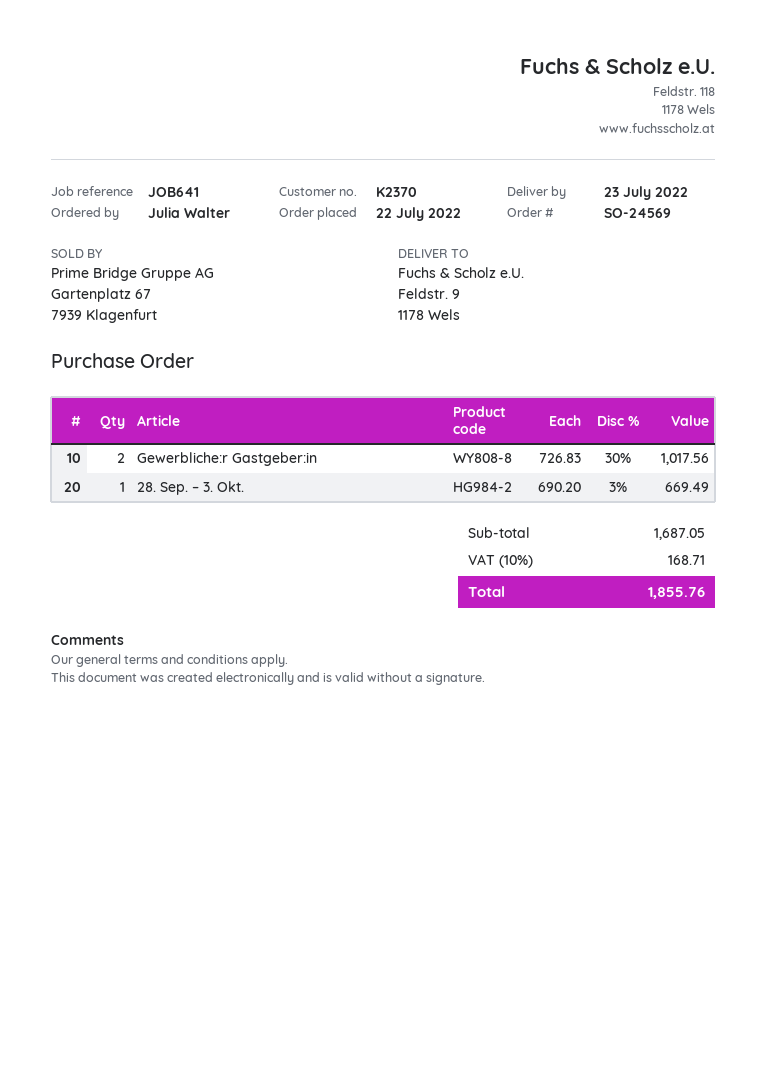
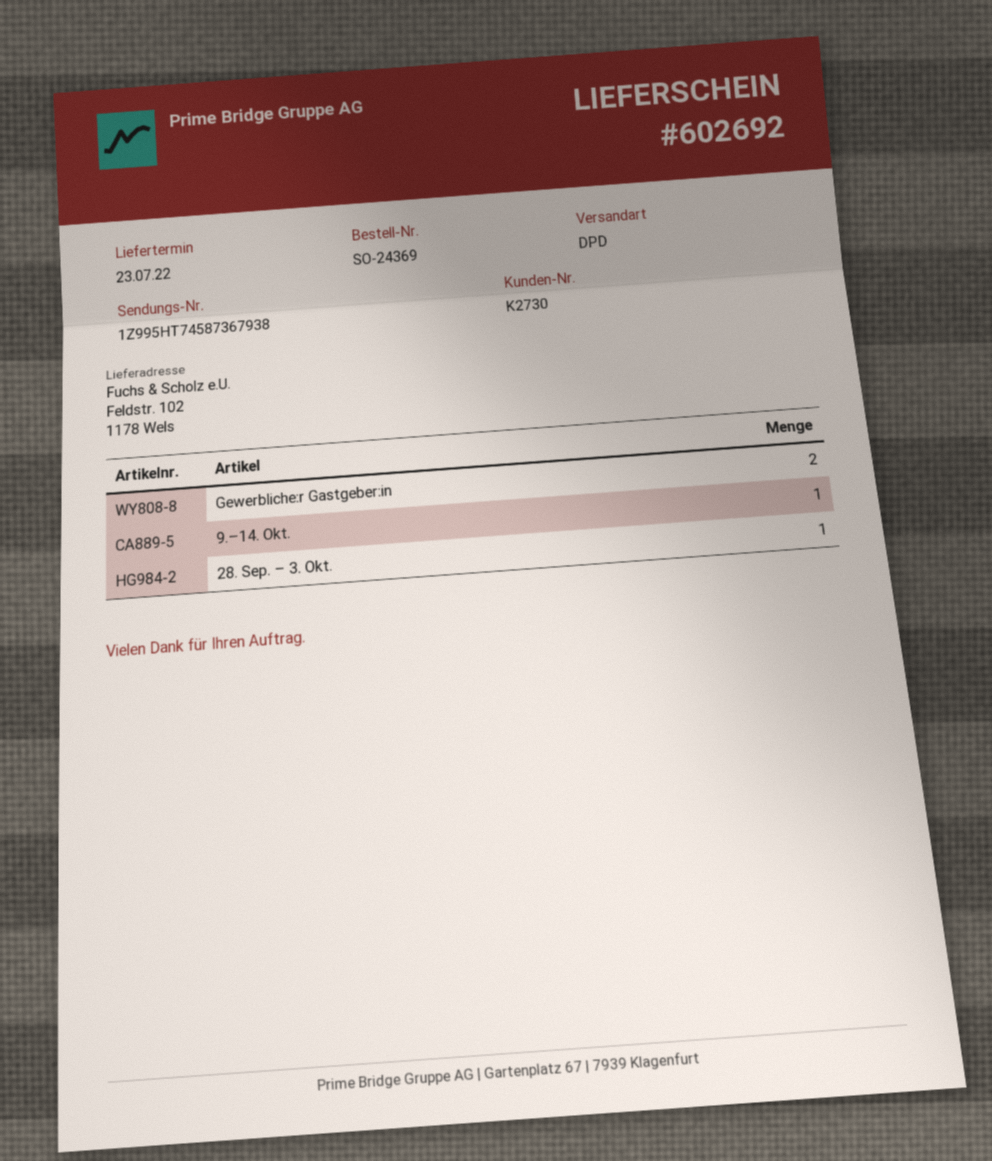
order number: SO-24569 -> SO-24369
customer number: K2370 -> K2730
ship to: Feldstr. 9, 1178 Wels -> Feldstr. 102, 1178 Wels
9.–14. Okt.: none -> 1

